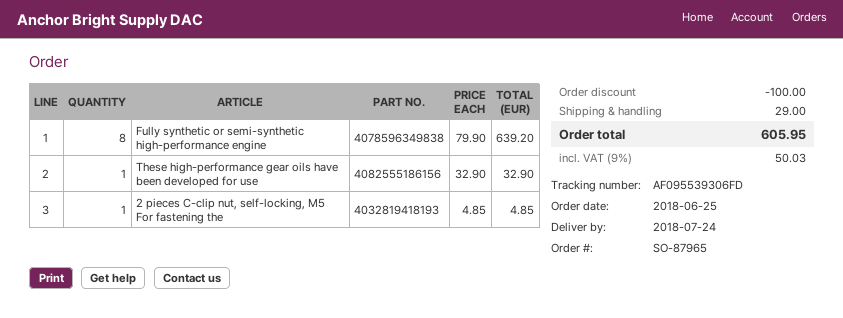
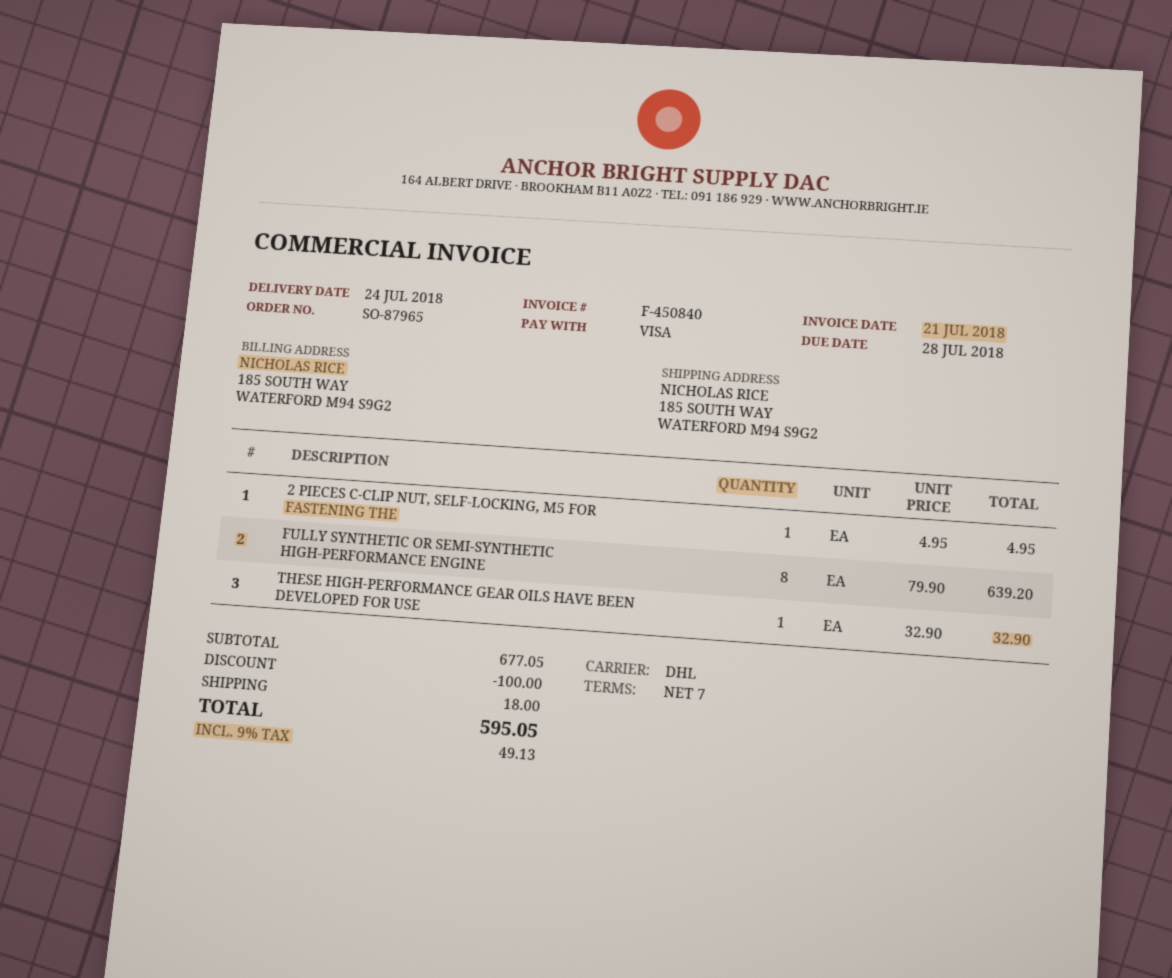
2 pieces C-clip nut, self-locking, M5 For fastening the: 1 x 4.85 = 4.85 -> 1 x 4.95 = 4.95
shipping: 29.00 -> 18.00
tax: 9% = 50.03 -> 9% = 49.13
total: 605.95 -> 595.05

